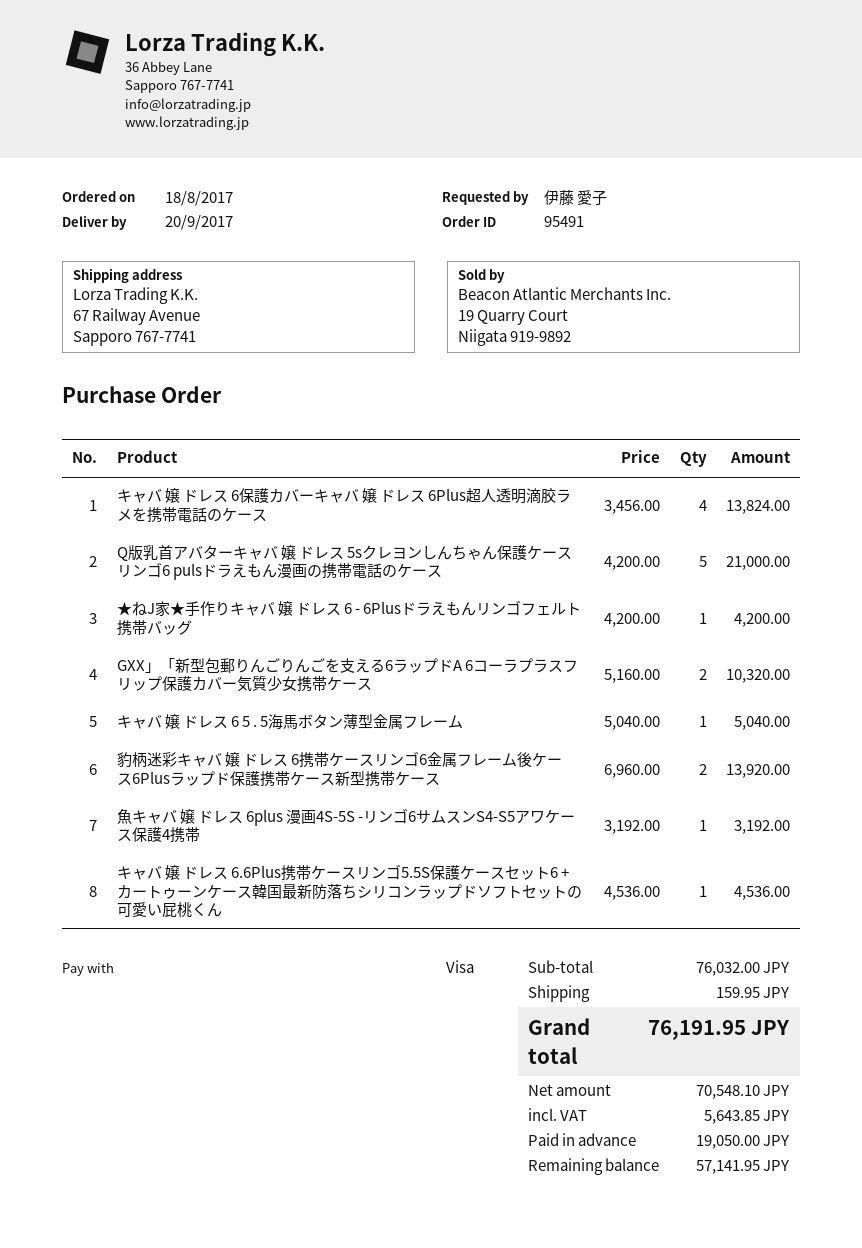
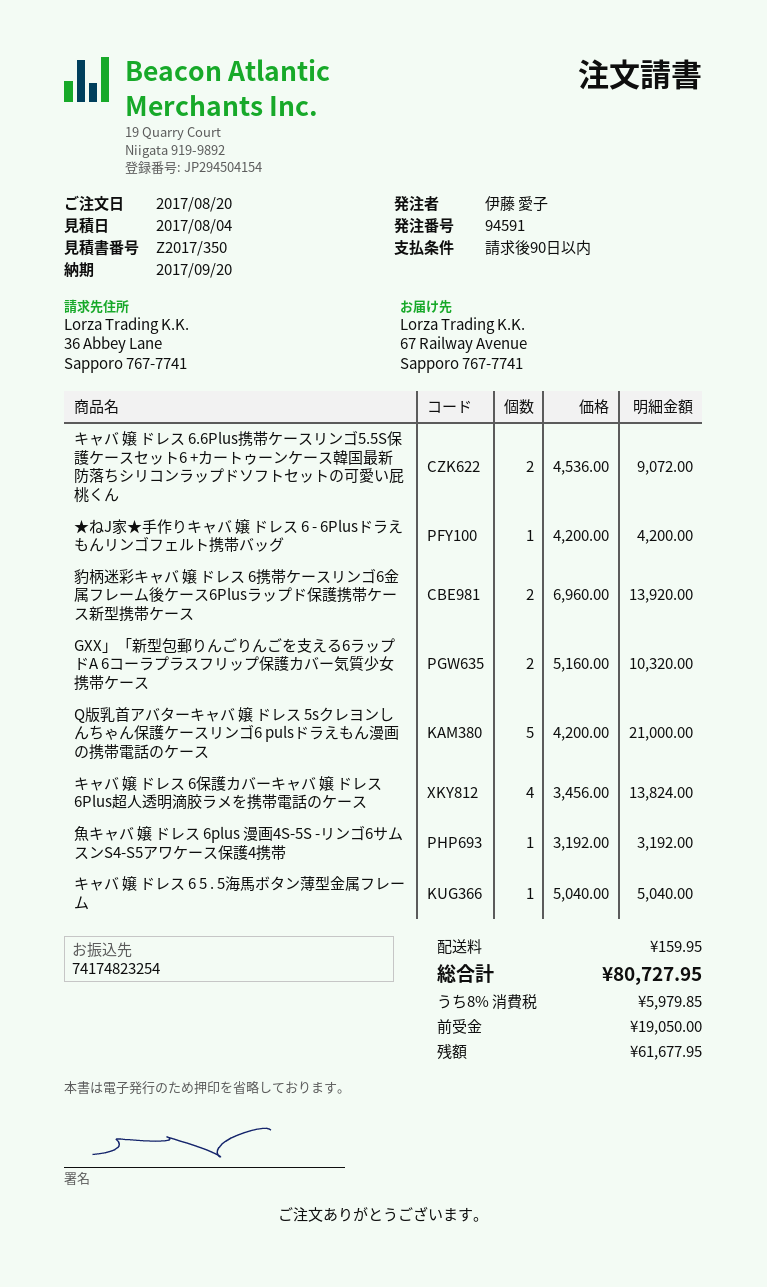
order number: 95491 -> 94591
order date: 2017-08-18 -> 2017-08-20
キャバ 嬢 ドレス 6.6Plus携帯ケースリンゴ5.5S保護ケースセット6 +カートゥーンケース韓国最新防落ちシリコンラップドソフトセットの可愛い屁桃くん: 1 x 4536.00 = 4536.00 -> 2 x 4536.00 = 9072.00
tax: 5643.85 -> 5979.85
total: 76191.95 -> 80727.95
balance: 57141.95 -> 61677.95

